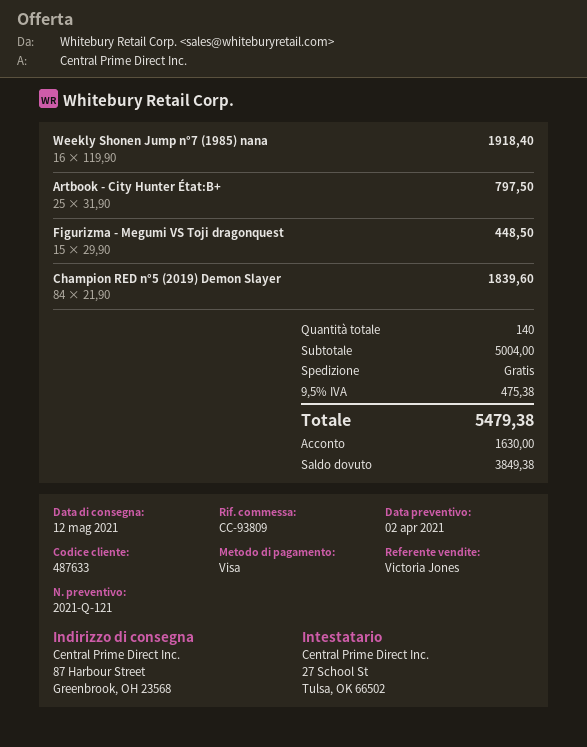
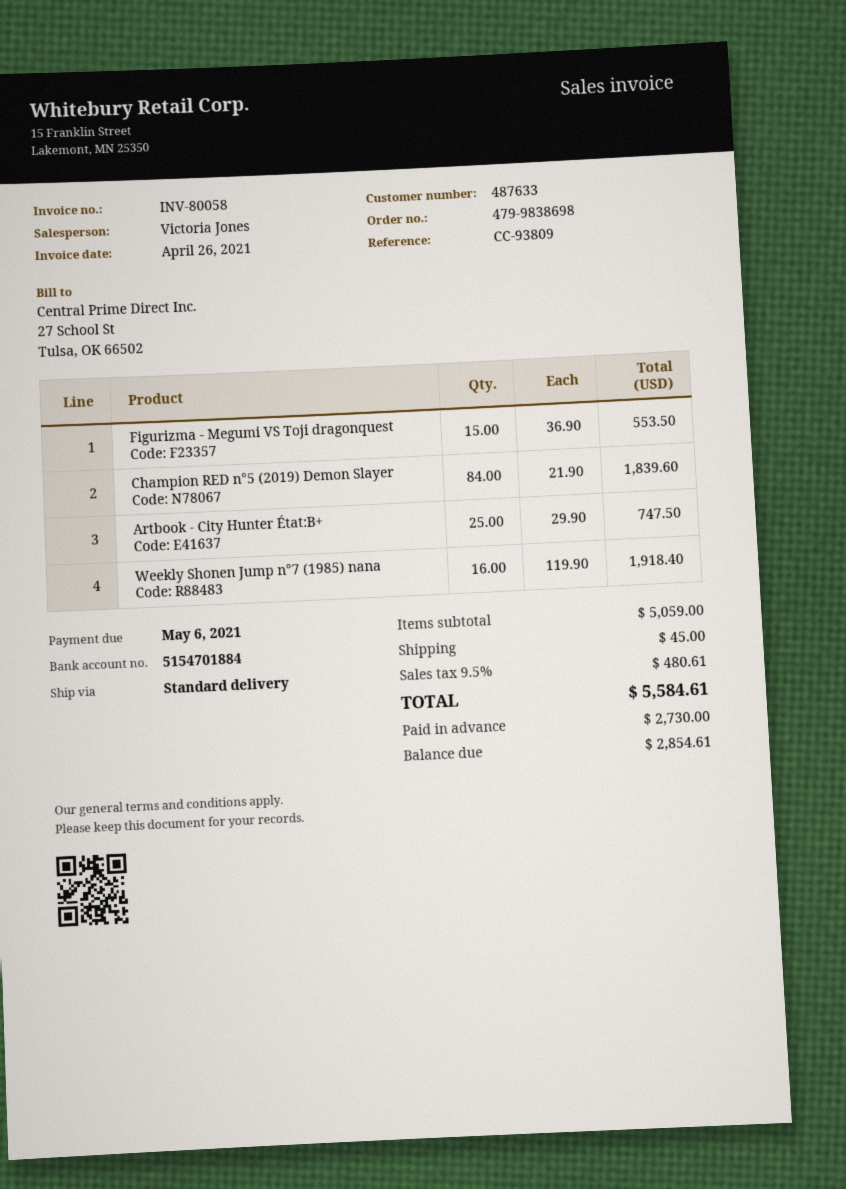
Artbook - City Hunter État:B+: 25 x 31.90 = 797.50 -> 25 x 29.90 = 747.50
Figurizma - Megumi VS Toji dragonquest: 15 x 29.90 = 448.50 -> 15 x 36.90 = 553.50
subtotal: 5004.00 -> 5059.00
shipping: 0.00 -> 45.00
tax: 9.5% = 475.38 -> 9.5% = 480.61
total: 5479.38 -> 5584.61
deposit: 1630.00 -> 2730.00
balance: 3849.38 -> 2854.61

